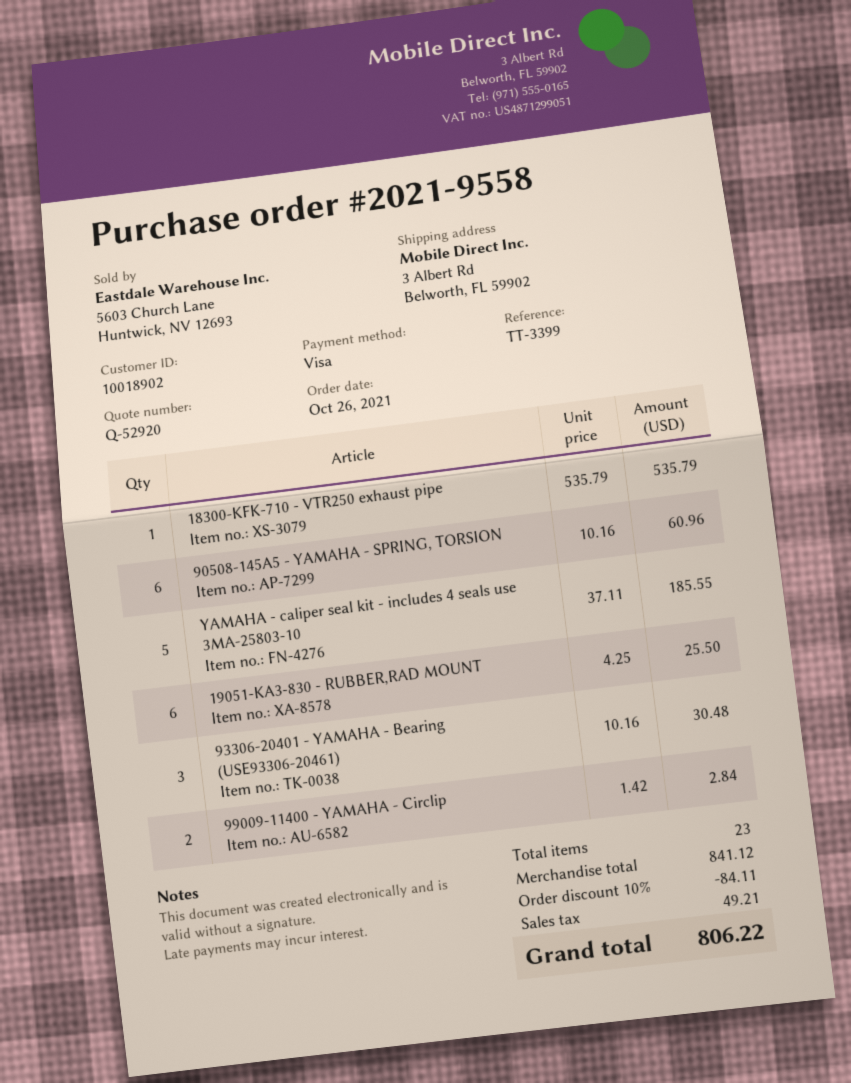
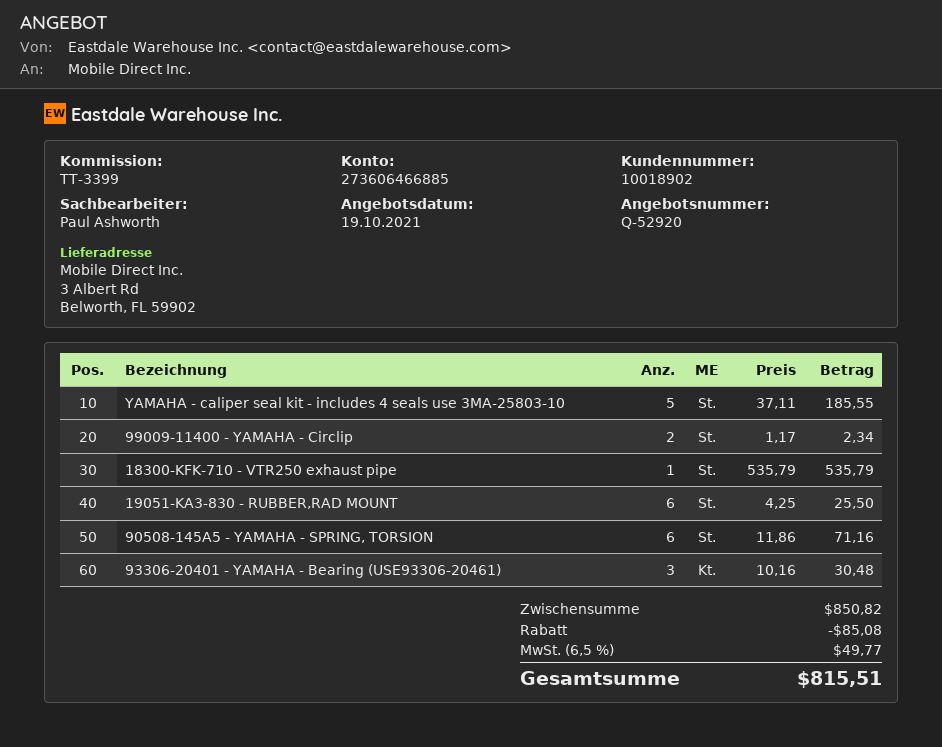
90508-145A5 - YAMAHA - SPRING, TORSION: 6 x 10.16 = 60.96 -> 6 x 11.86 = 71.16
99009-11400 - YAMAHA - Circlip: 2 x 1.42 = 2.84 -> 2 x 1.17 = 2.34
subtotal: 841.12 -> 850.82
discount: 84.11 -> 85.08
tax: 49.21 -> 49.77
total: 806.22 -> 815.51

